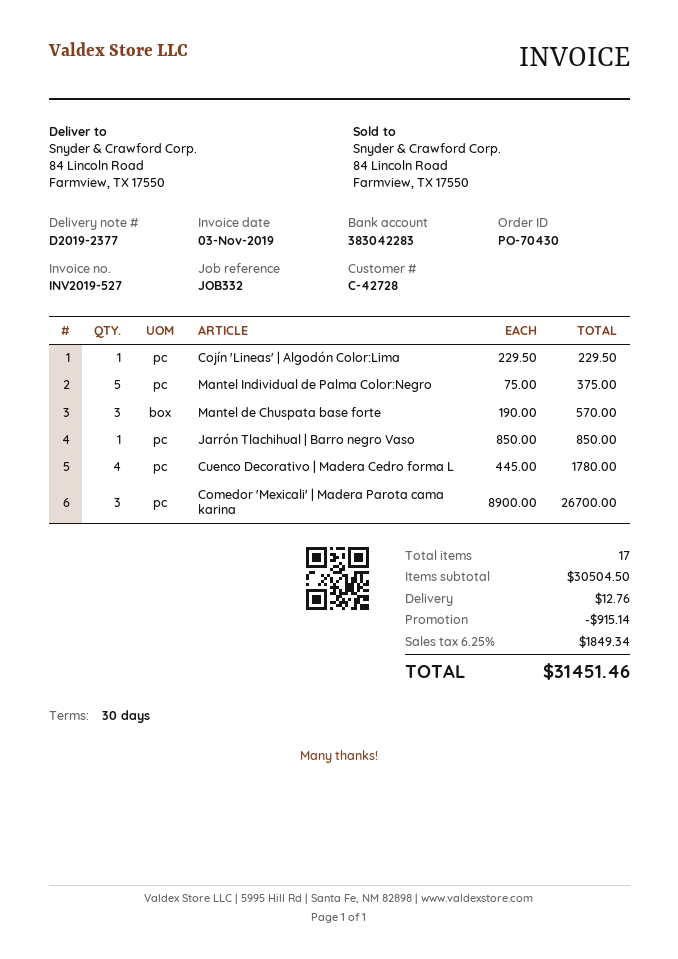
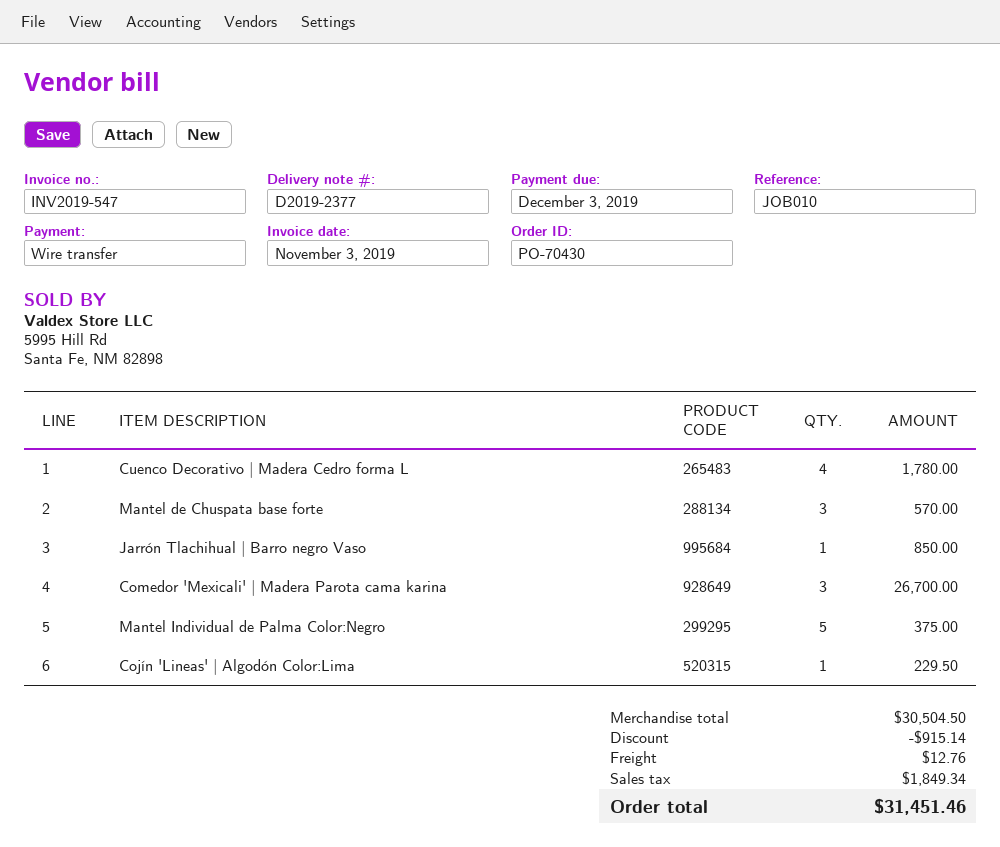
invoice number: INV2019-527 -> INV2019-547
reference: JOB332 -> JOB010

